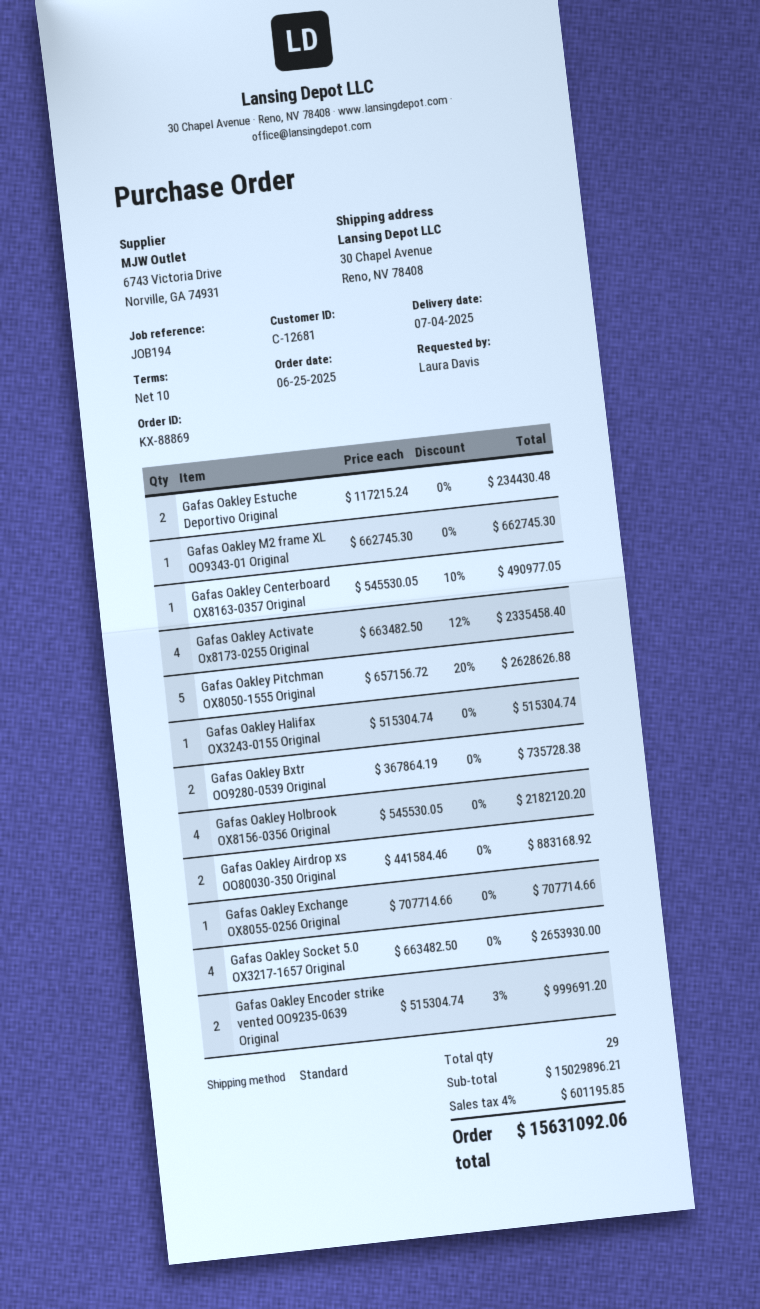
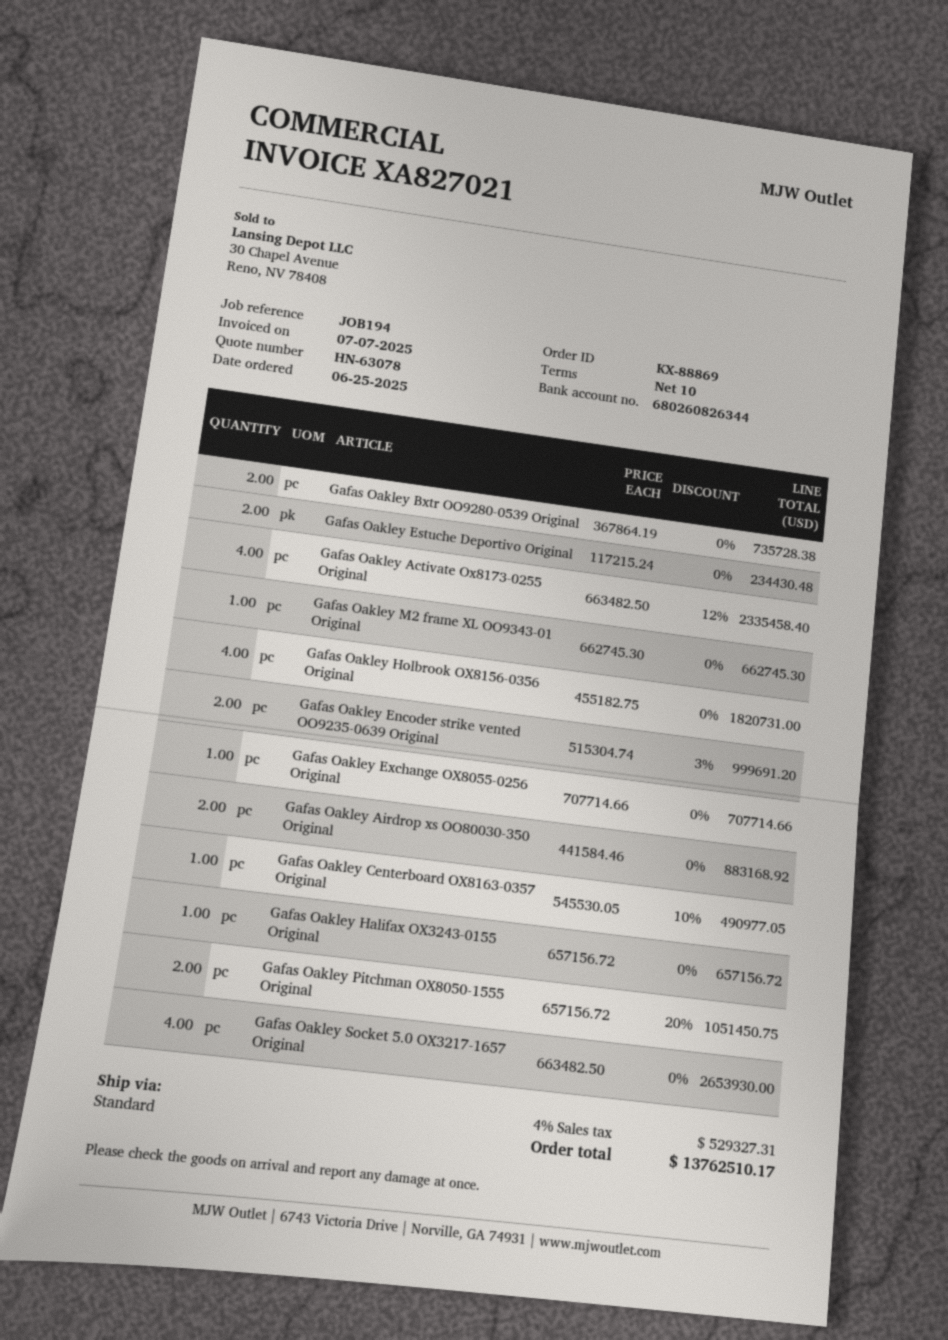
Gafas Oakley Pitchman OX8050-1555 Original: 5 x 657156.72 - 20% = 2628626.88 -> 2 x 657156.72 - 20% = 1051450.75
Gafas Oakley Halifax OX3243-0155 Original: 1 x 515304.74 = 515304.74 -> 1 x 657156.72 = 657156.72
Gafas Oakley Holbrook OX8156-0356 Original: 4 x 545530.05 = 2182120.20 -> 4 x 455182.75 = 1820731.00
tax: 4% = 601195.85 -> 4% = 529327.31
total: 15631092.06 -> 13762510.17

